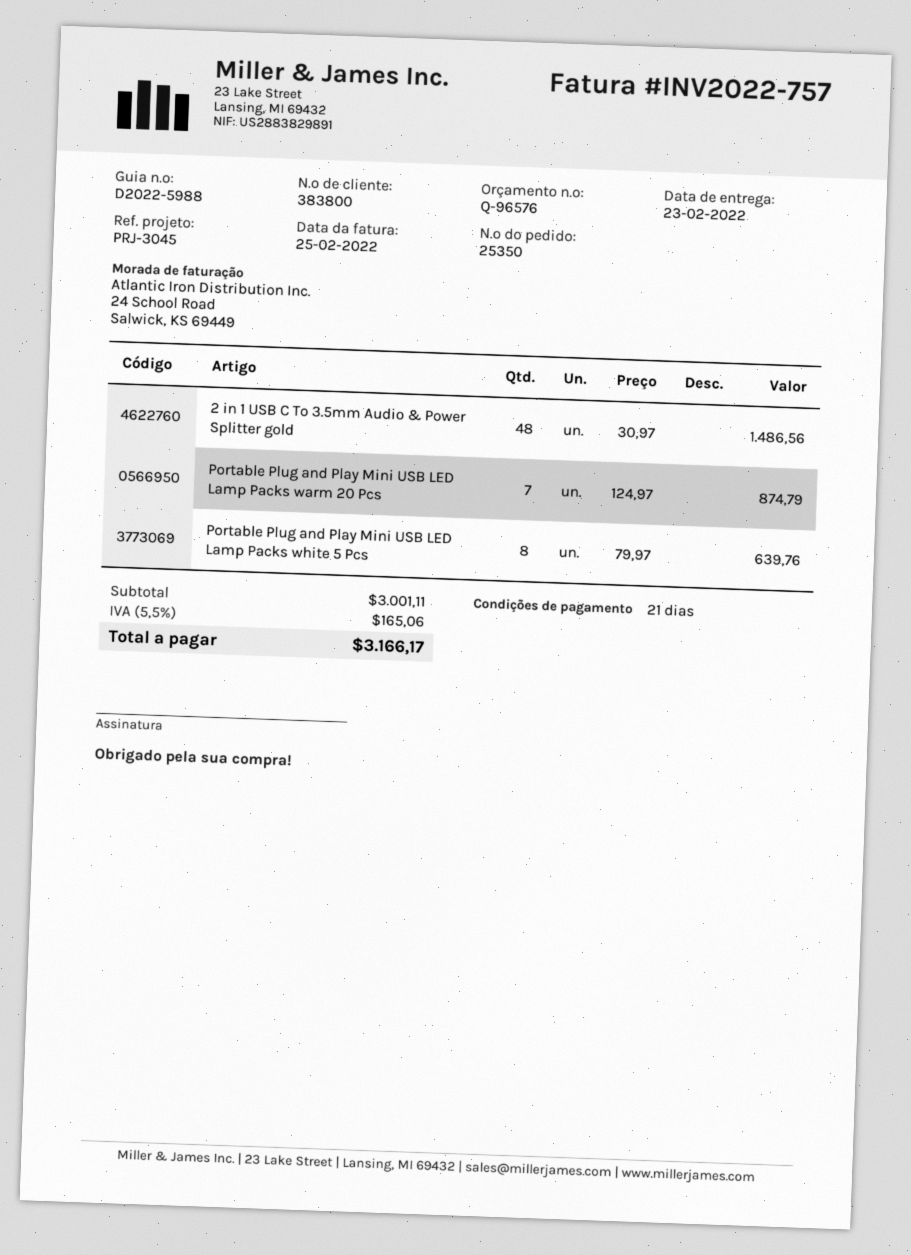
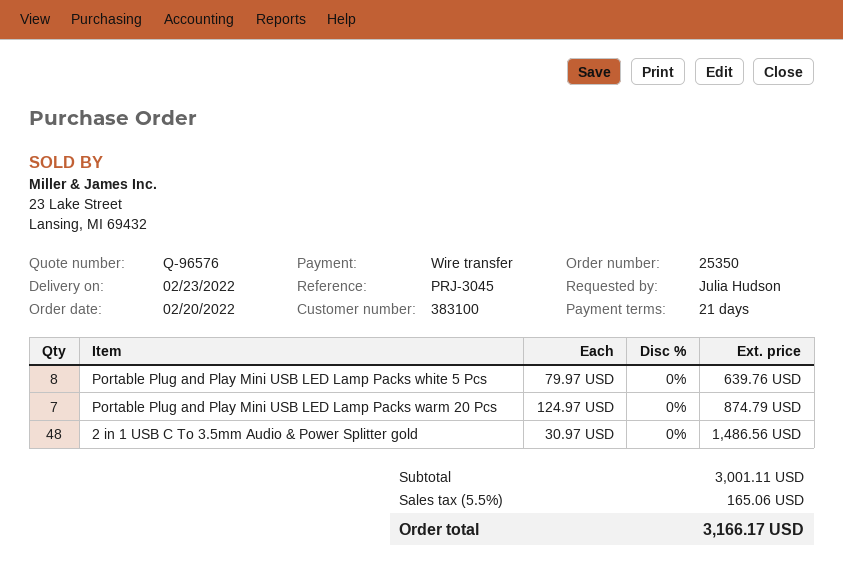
customer number: 383800 -> 383100

